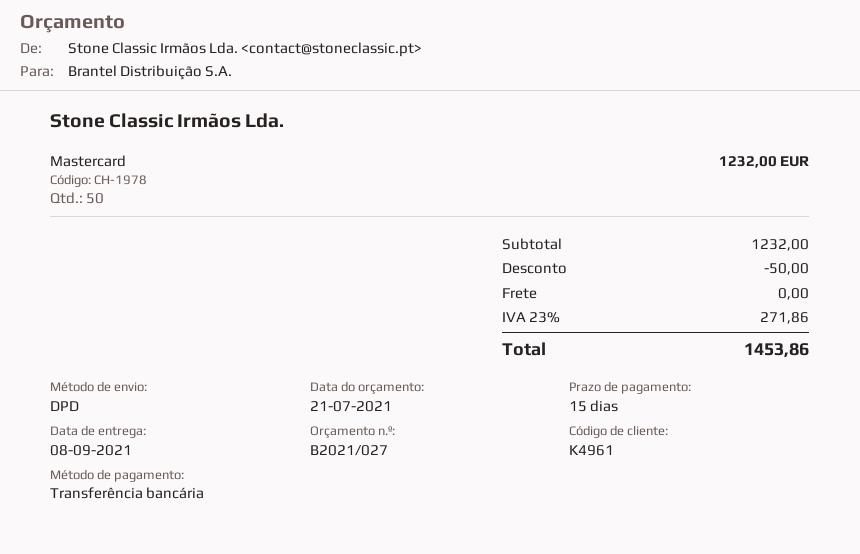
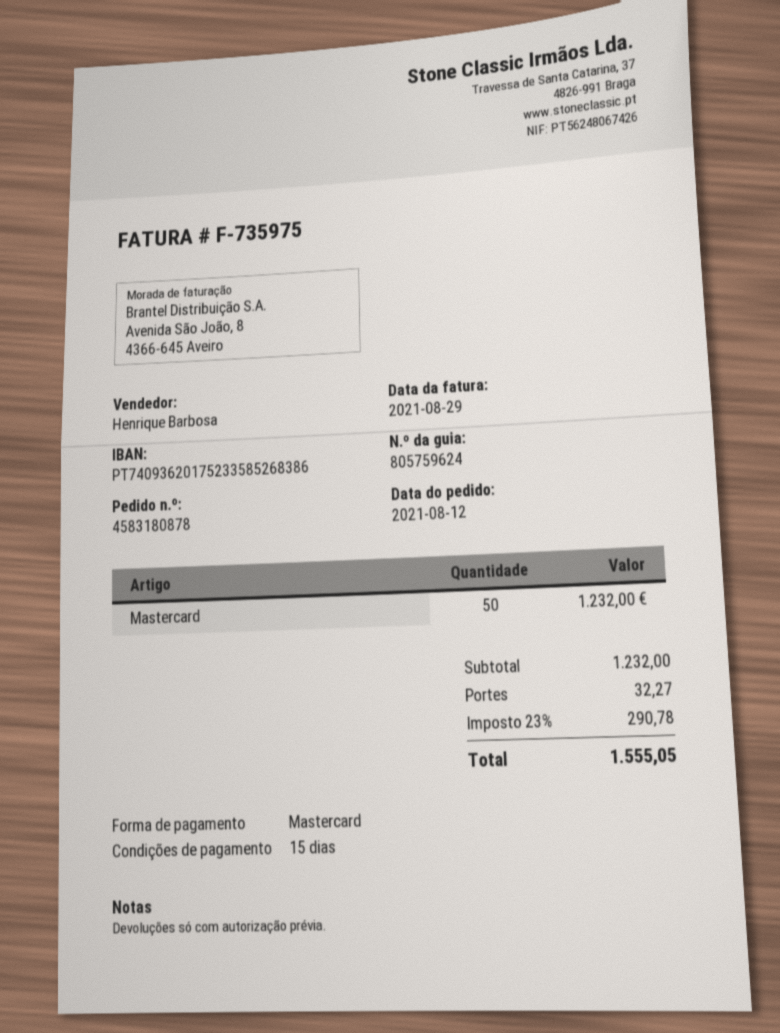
payment method: bank transfer -> Mastercard
discount: 50.00 -> none
shipping: 0.00 -> 32.27
tax: 23% = 271.86 -> 23% = 290.78
total: 1453.86 -> 1555.05

